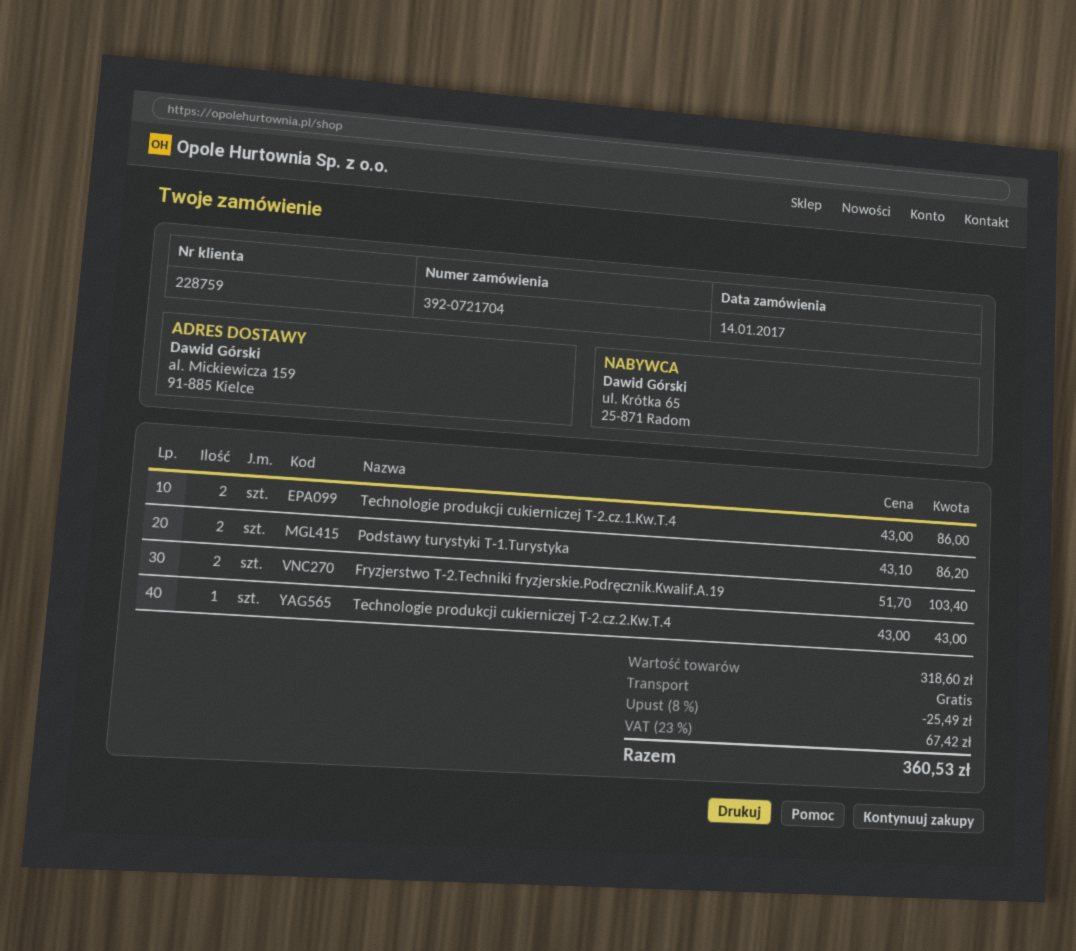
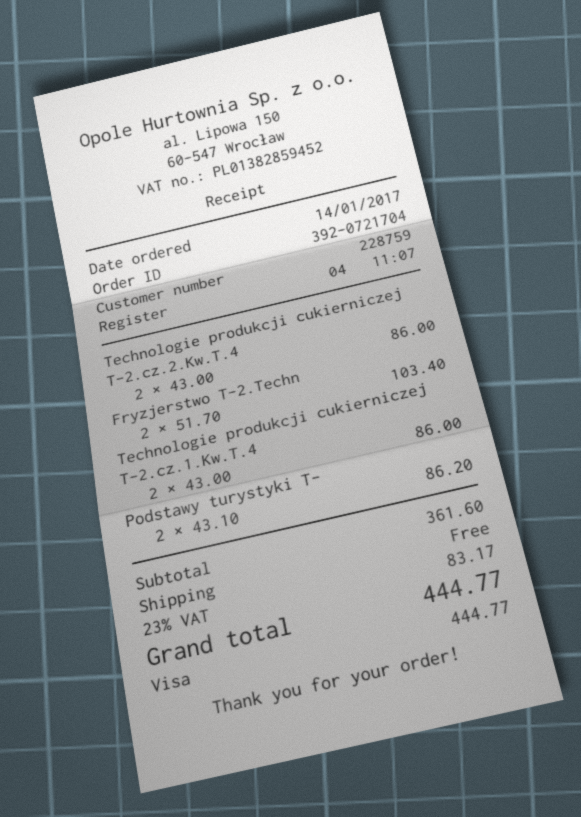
Technologie produkcji cukierniczej T-2.cz.2.Kw.T.4: 1 x 43.00 = 43.00 -> 2 x 43.00 = 86.00
subtotal: 318.60 -> 361.60
discount: 8% = 25.49 -> none
tax: 23% = 67.42 -> 23% = 83.17
total: 360.53 -> 444.77

